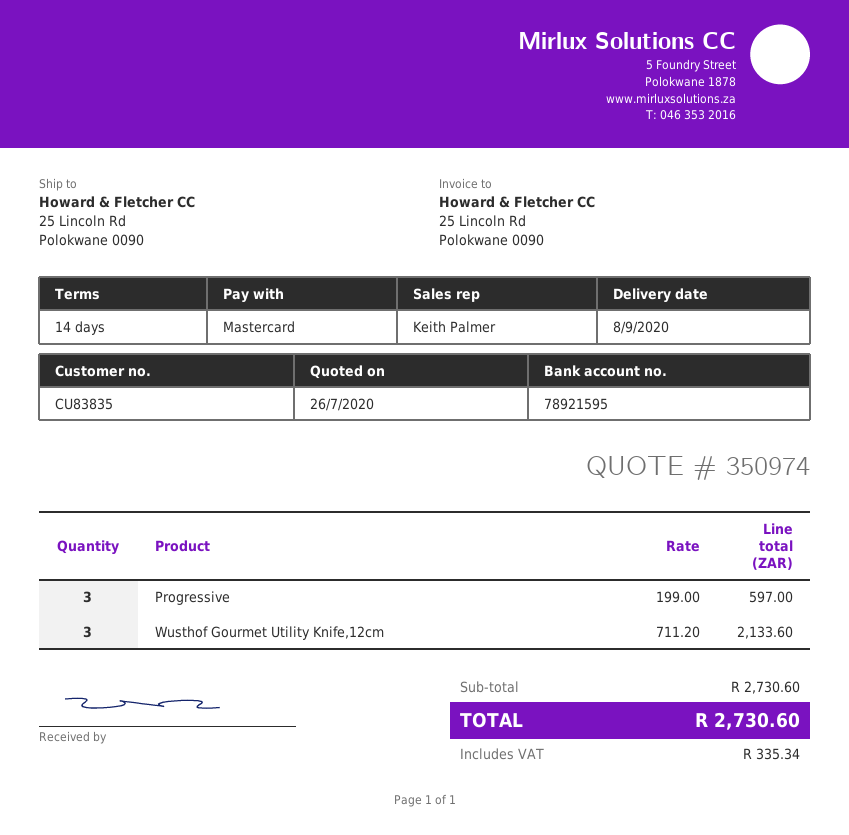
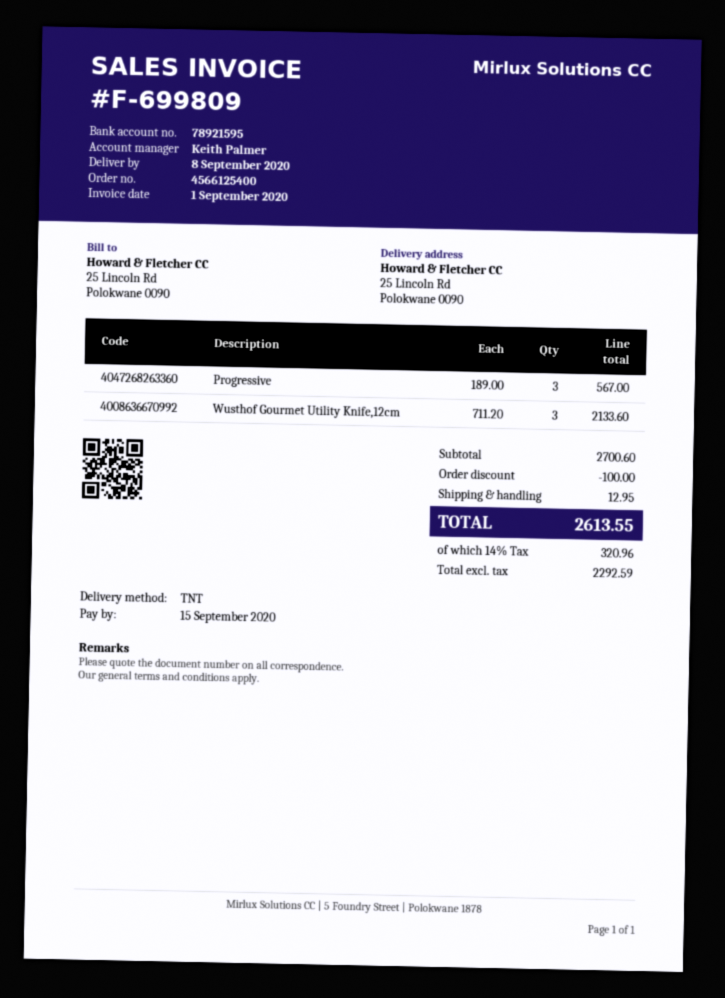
Progressive: 3 x 199.00 = 597.00 -> 3 x 189.00 = 567.00
subtotal: 2730.60 -> 2700.60
discount: none -> 100.00
shipping: none -> 12.95
tax: 335.34 -> 320.96
total: 2730.60 -> 2613.55

